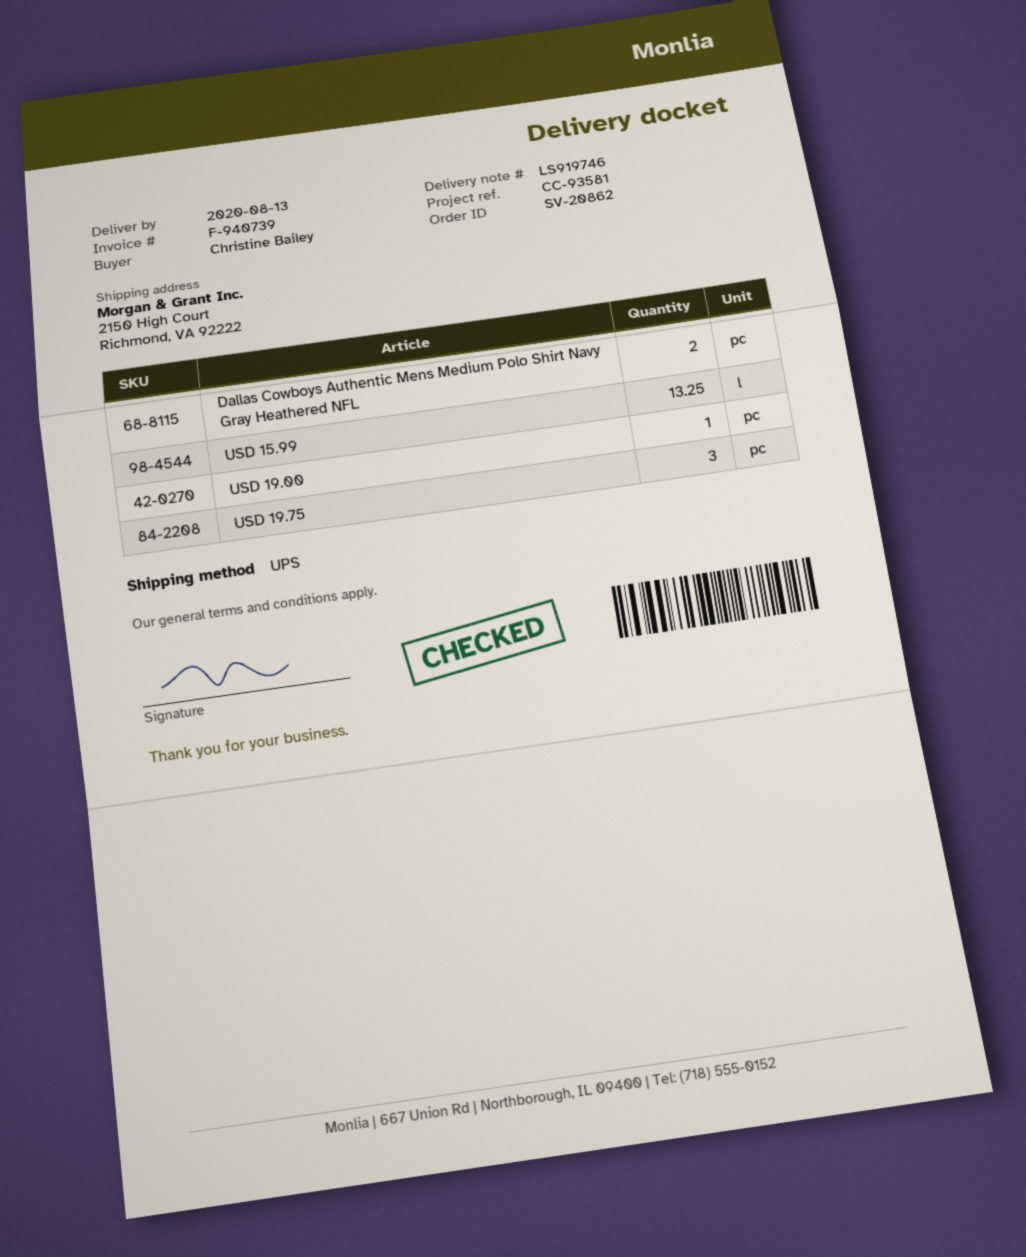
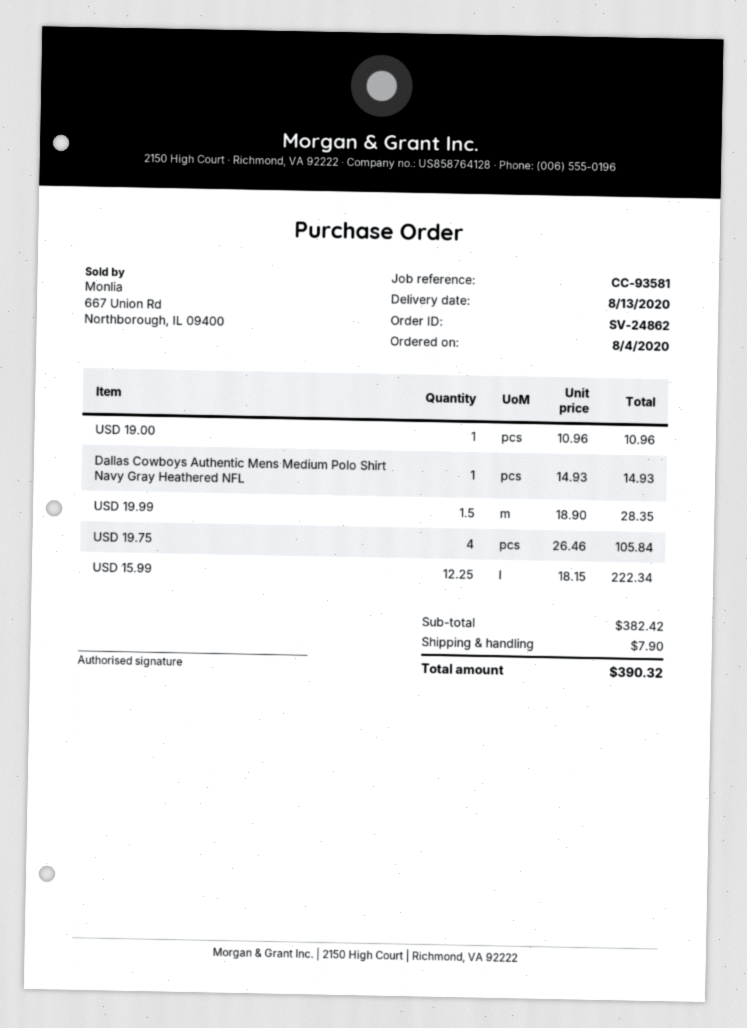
order number: SV-20862 -> SV-24862
Dallas Cowboys Authentic Mens Medium Polo Shirt Navy Gray Heathered NFL: 2 -> 1
USD 15.99: 13.25 -> 12.25
USD 19.75: 3 -> 4
USD 19.99: none -> 1.5

